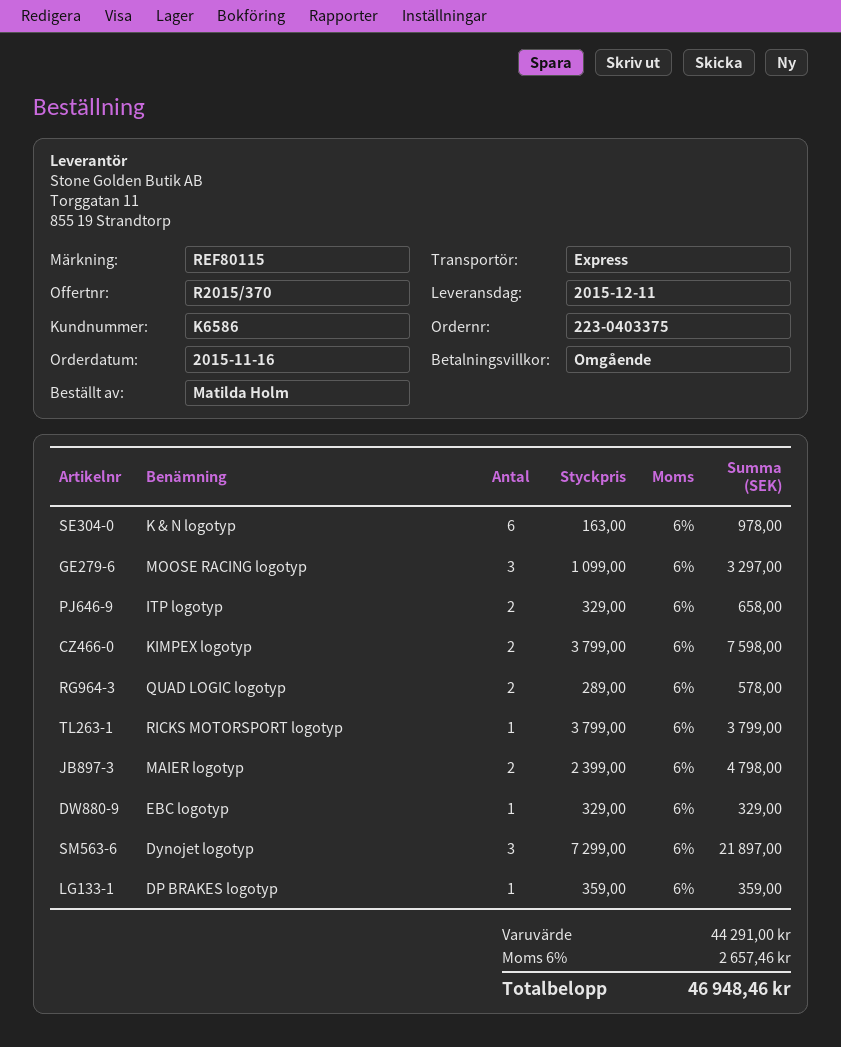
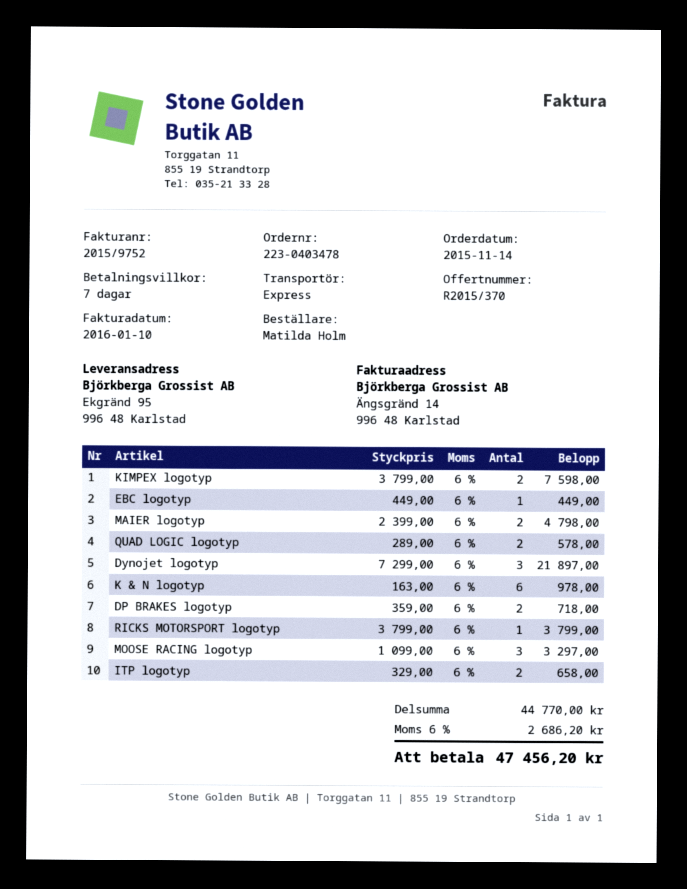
order number: 223-0403375 -> 223-0403478
order date: 2015-11-16 -> 2015-11-14
payment terms: on receipt -> 7 days
EBC logotyp: 1 x 329.00 = 329.00 -> 1 x 449.00 = 449.00
DP BRAKES logotyp: 1 x 359.00 = 359.00 -> 2 x 359.00 = 718.00
subtotal: 44291.00 -> 44770.00
tax: 6% = 2657.46 -> 6% = 2686.20
total: 46948.46 -> 47456.20

